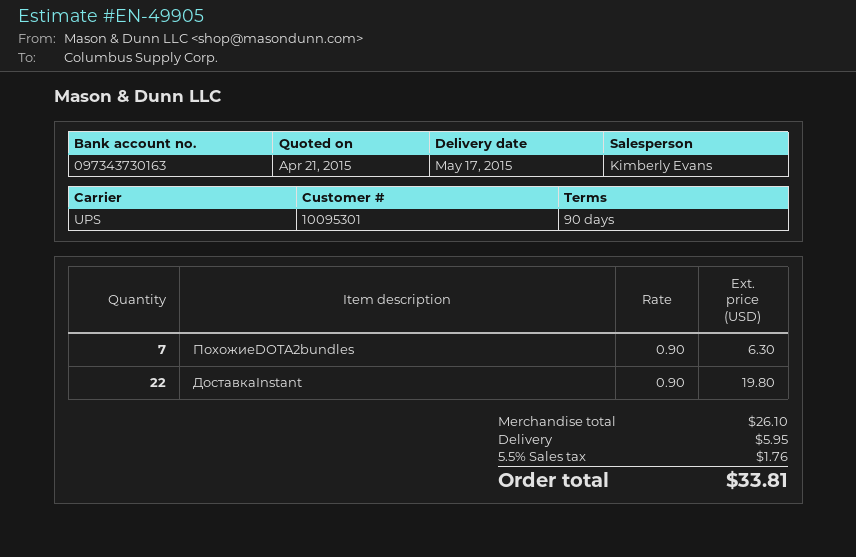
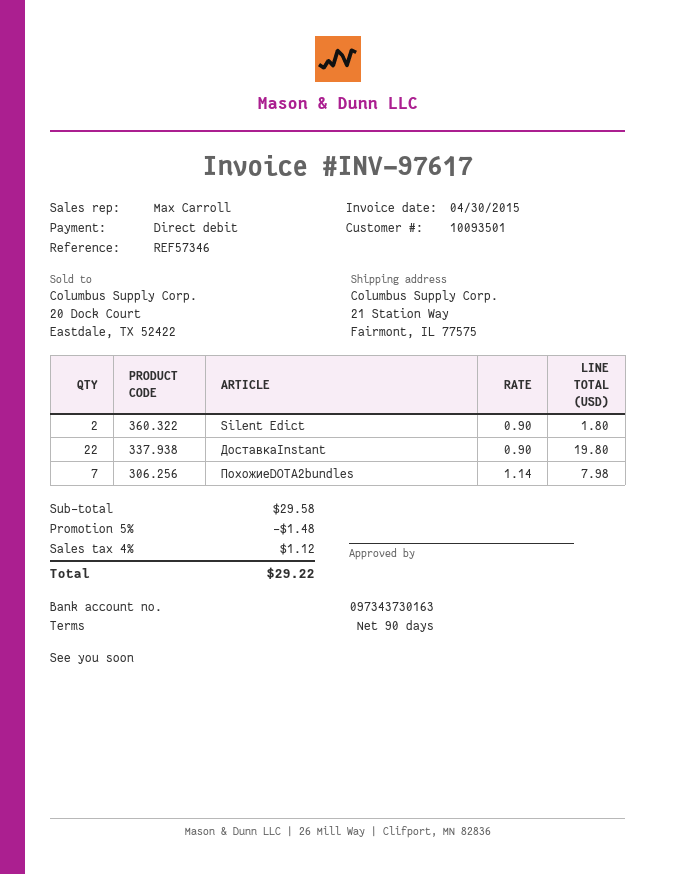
customer number: 10095301 -> 10093501
sales rep: Kimberly Evans -> Max Carroll
ПохожиеDOTA2bundles: 7 x 0.90 = 6.30 -> 7 x 1.14 = 7.98
Silent Edict: none -> 2 x 0.90 = 1.80
subtotal: 26.10 -> 29.58
discount: none -> 5% = 1.48
shipping: 5.95 -> none
tax: 5.5% = 1.76 -> 4% = 1.12
total: 33.81 -> 29.22

